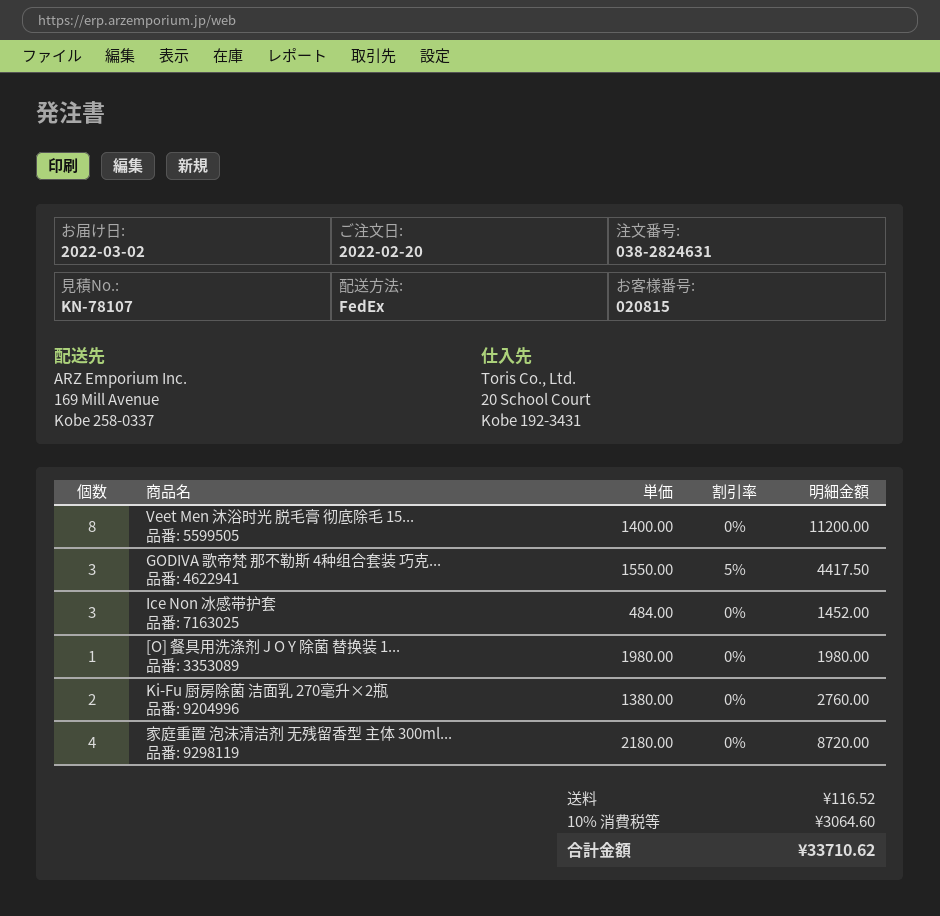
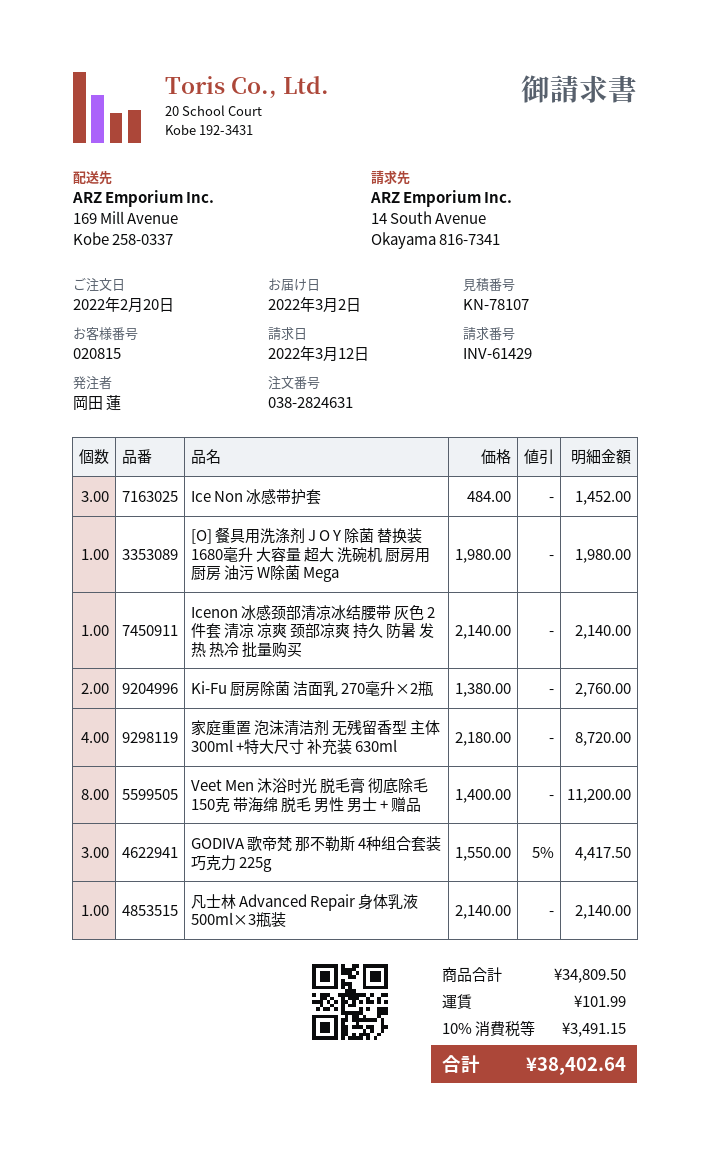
Icenon 冰感颈部清凉冰结腰带 灰色 2件套 清凉 凉爽 颈部凉爽 持久 防暑 发热 热冷 批量购买: none -> 1 x 2140.00 = 2140.00
凡士林 Advanced Repair 身体乳液 500ml×3瓶装: none -> 1 x 2140.00 = 2140.00
shipping: 116.52 -> 101.99
tax: 10% = 3064.60 -> 10% = 3491.15
total: 33710.62 -> 38402.64

